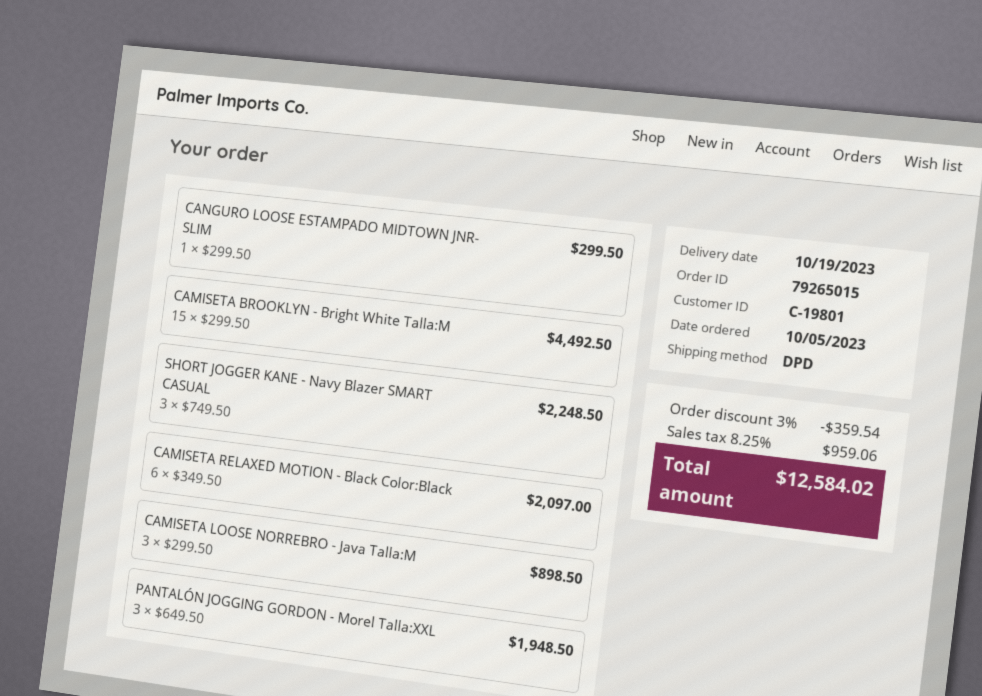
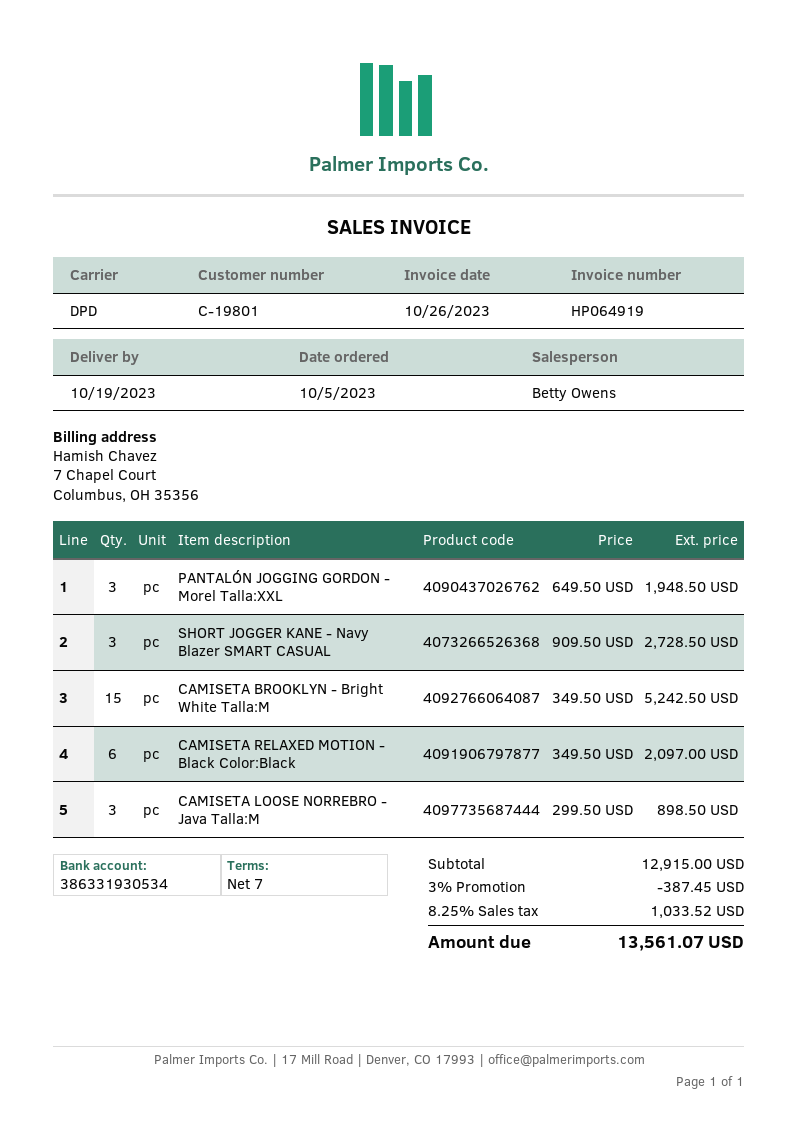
CANGURO LOOSE ESTAMPADO MIDTOWN JNR- SLIM: 1 x 299.50 = 299.50 -> none
CAMISETA BROOKLYN - Bright White Talla:M: 15 x 299.50 = 4492.50 -> 15 x 349.50 = 5242.50
SHORT JOGGER KANE - Navy Blazer SMART CASUAL: 3 x 749.50 = 2248.50 -> 3 x 909.50 = 2728.50
discount: 3% = 359.54 -> 3% = 387.45
tax: 8.25% = 959.06 -> 8.25% = 1033.52
total: 12584.02 -> 13561.07

